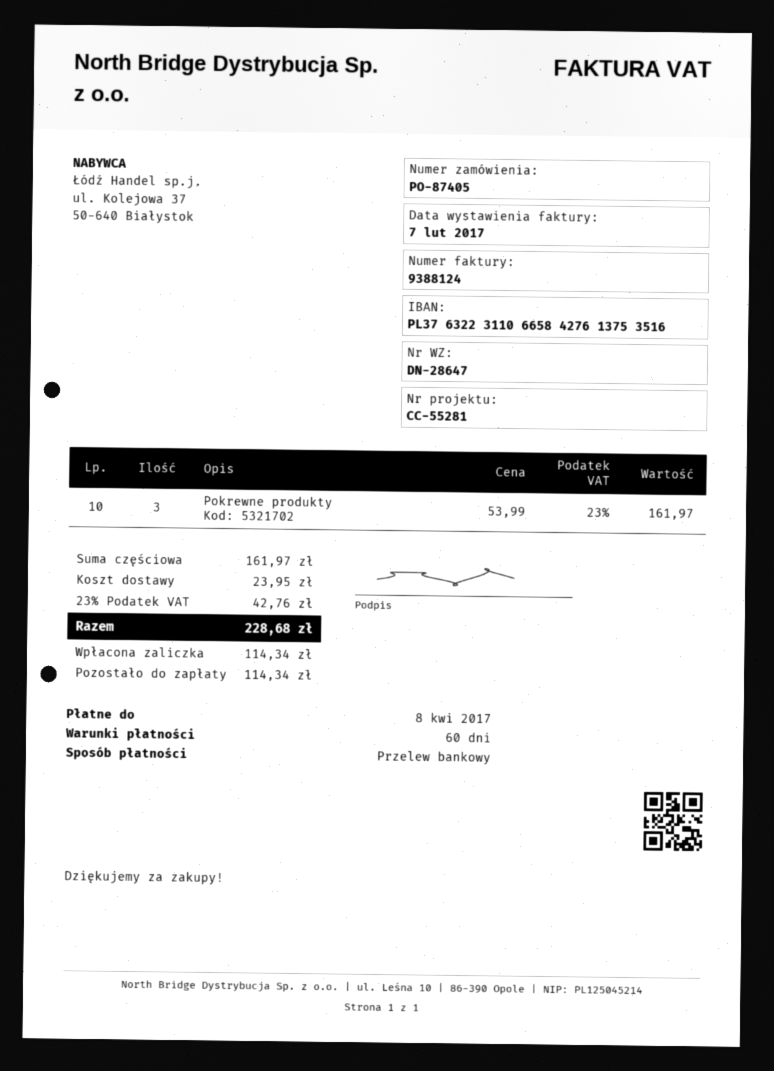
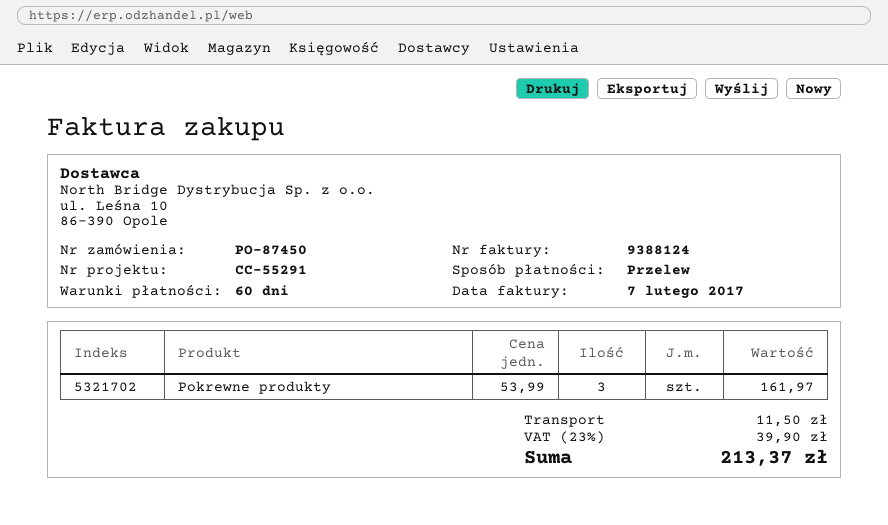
order number: PO-87405 -> PO-87450
reference: CC-55281 -> CC-55291
shipping: 23.95 -> 11.50
tax: 23% = 42.76 -> 23% = 39.90
total: 228.68 -> 213.37

